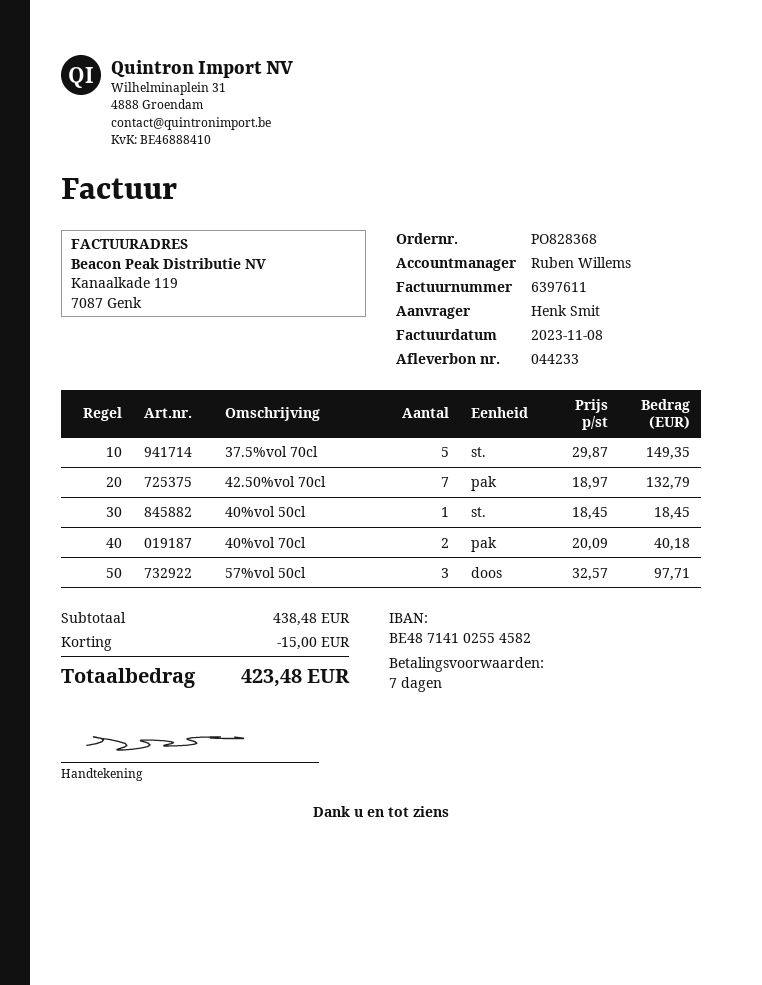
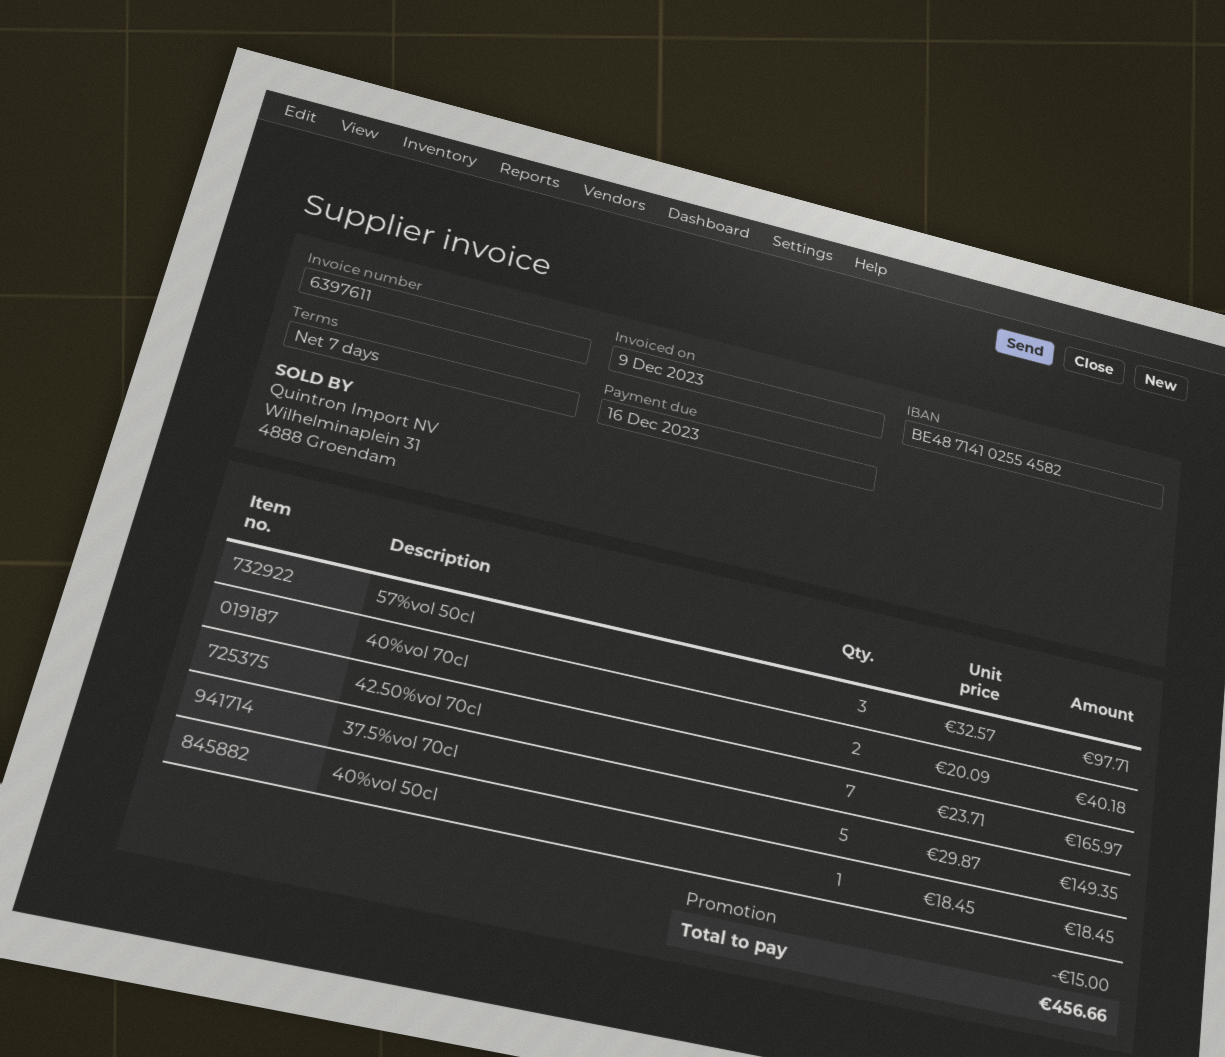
invoice date: 2023-11-08 -> 2023-12-09
42.50%vol 70cl: 7 x 18.97 = 132.79 -> 7 x 23.71 = 165.97
total: 423.48 -> 456.66

